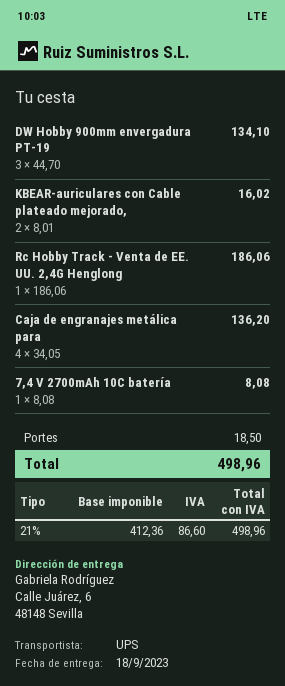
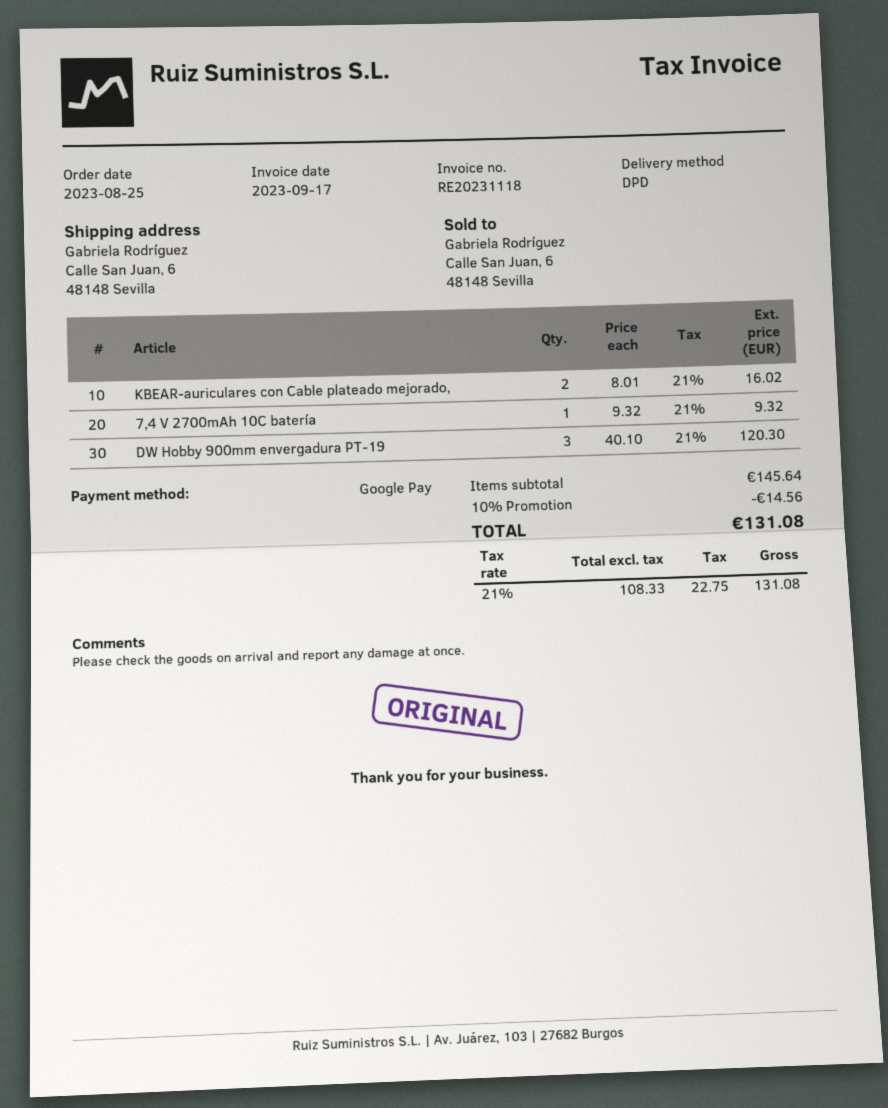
shipping method: UPS -> DPD
ship to: Calle Juárez, 6, 48148 Sevilla -> Calle San Juan, 6, 48148 Sevilla
DW Hobby 900mm envergadura PT-19: 3 x 44.70 = 134.10 -> 3 x 40.10 = 120.30
Rc Hobby Track - Venta de EE. UU. 2,4G Henglong: 1 x 186.06 = 186.06 -> none
Caja de engranajes metálica para: 4 x 34.05 = 136.20 -> none
7,4 V 2700mAh 10C batería: 1 x 8.08 = 8.08 -> 1 x 9.32 = 9.32
discount: none -> 10% = 14.56
shipping: 18.50 -> none
net: 412.36 -> 108.33
tax: 21% = 86.60 -> 21% = 22.75
total: 498.96 -> 131.08

